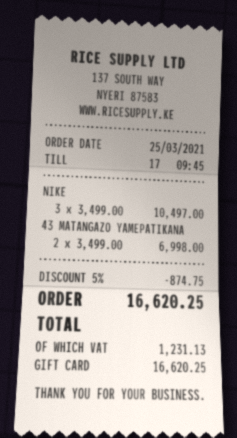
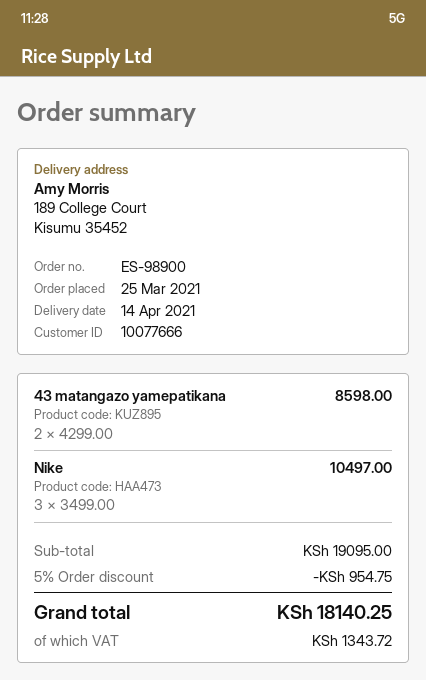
43 MATANGAZO YAMEPATIKANA: 2 x 3499.00 = 6998.00 -> 2 x 4299.00 = 8598.00
discount: 5% = 874.75 -> 5% = 954.75
tax: 1231.13 -> 1343.72
total: 16620.25 -> 18140.25

